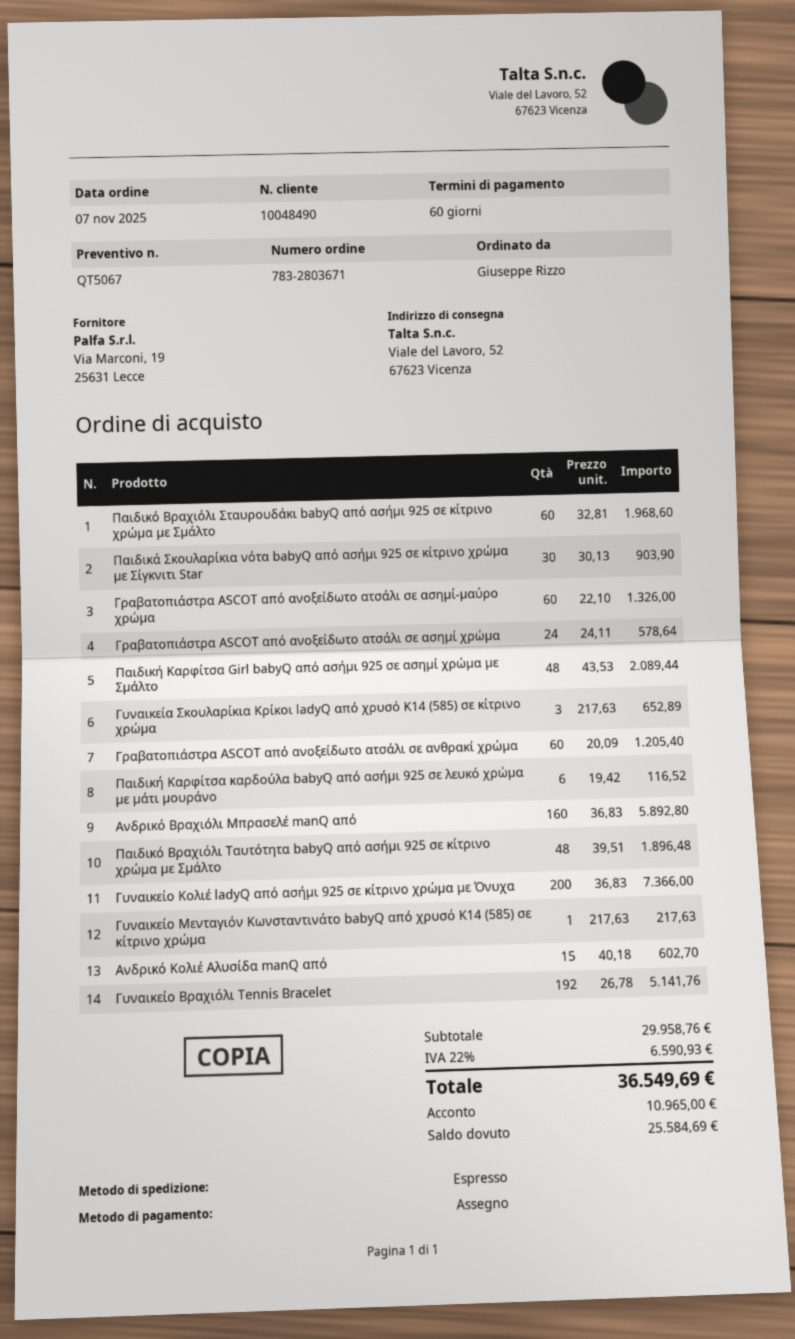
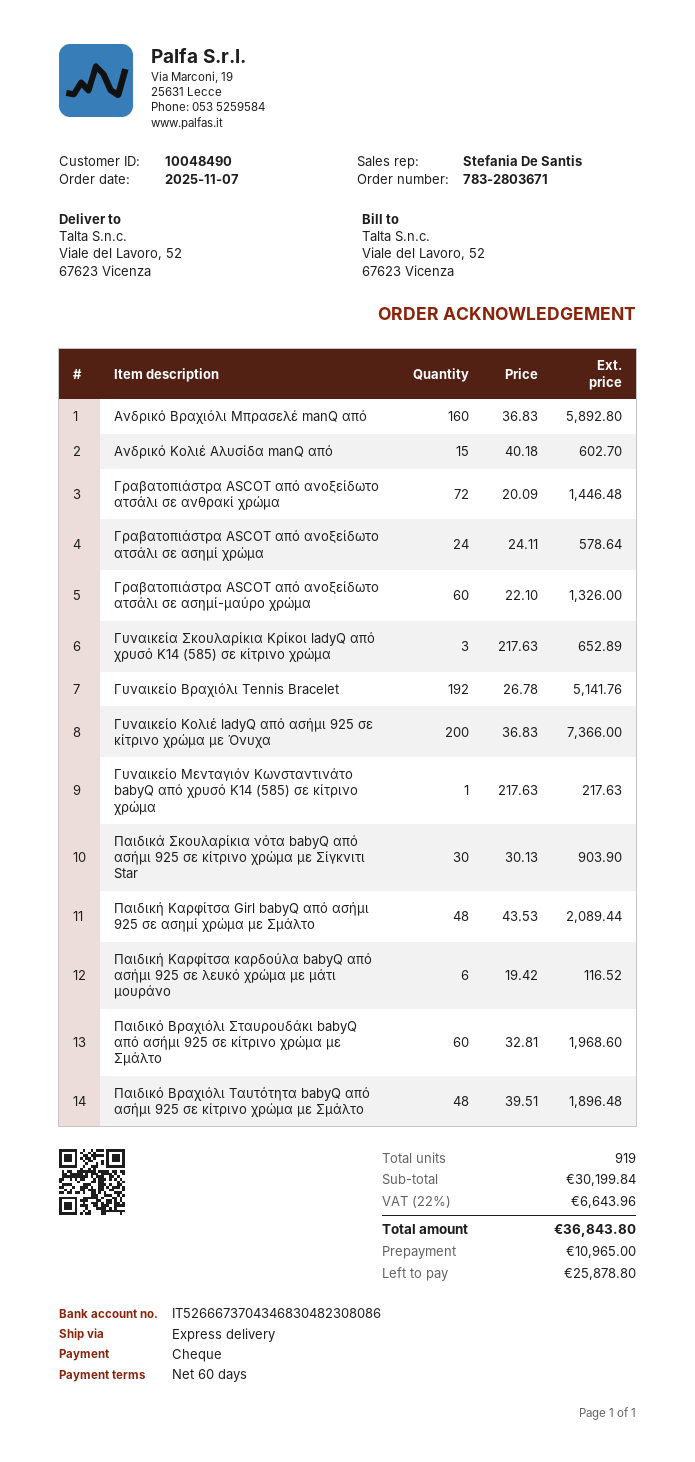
Γραβατοπιάστρα ASCOT από ανοξείδωτο ατσάλι σε ανθρακί χρώμα: 60 x 20.09 = 1205.40 -> 72 x 20.09 = 1446.48
subtotal: 29958.76 -> 30199.84
tax: 22% = 6590.93 -> 22% = 6643.96
total: 36549.69 -> 36843.80
balance: 25584.69 -> 25878.80

